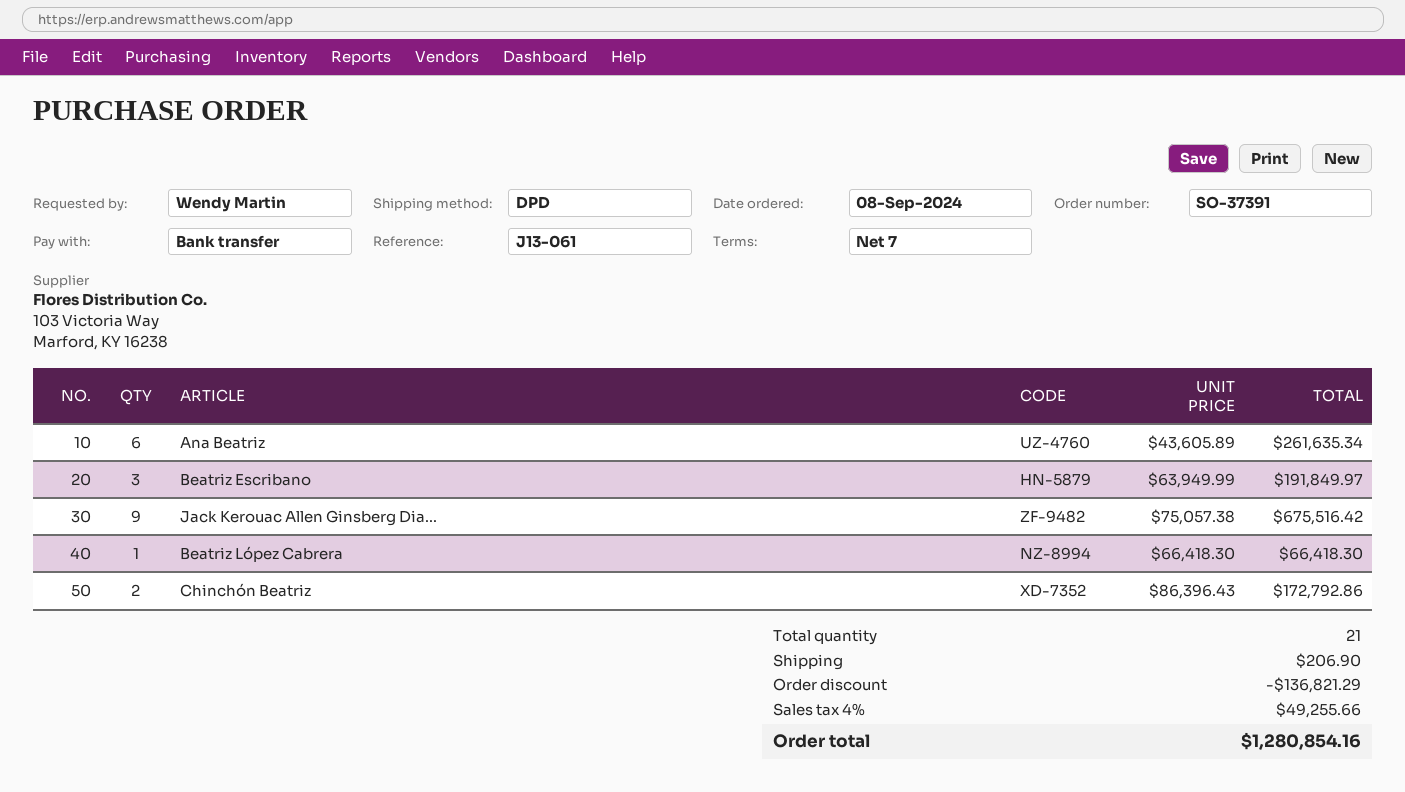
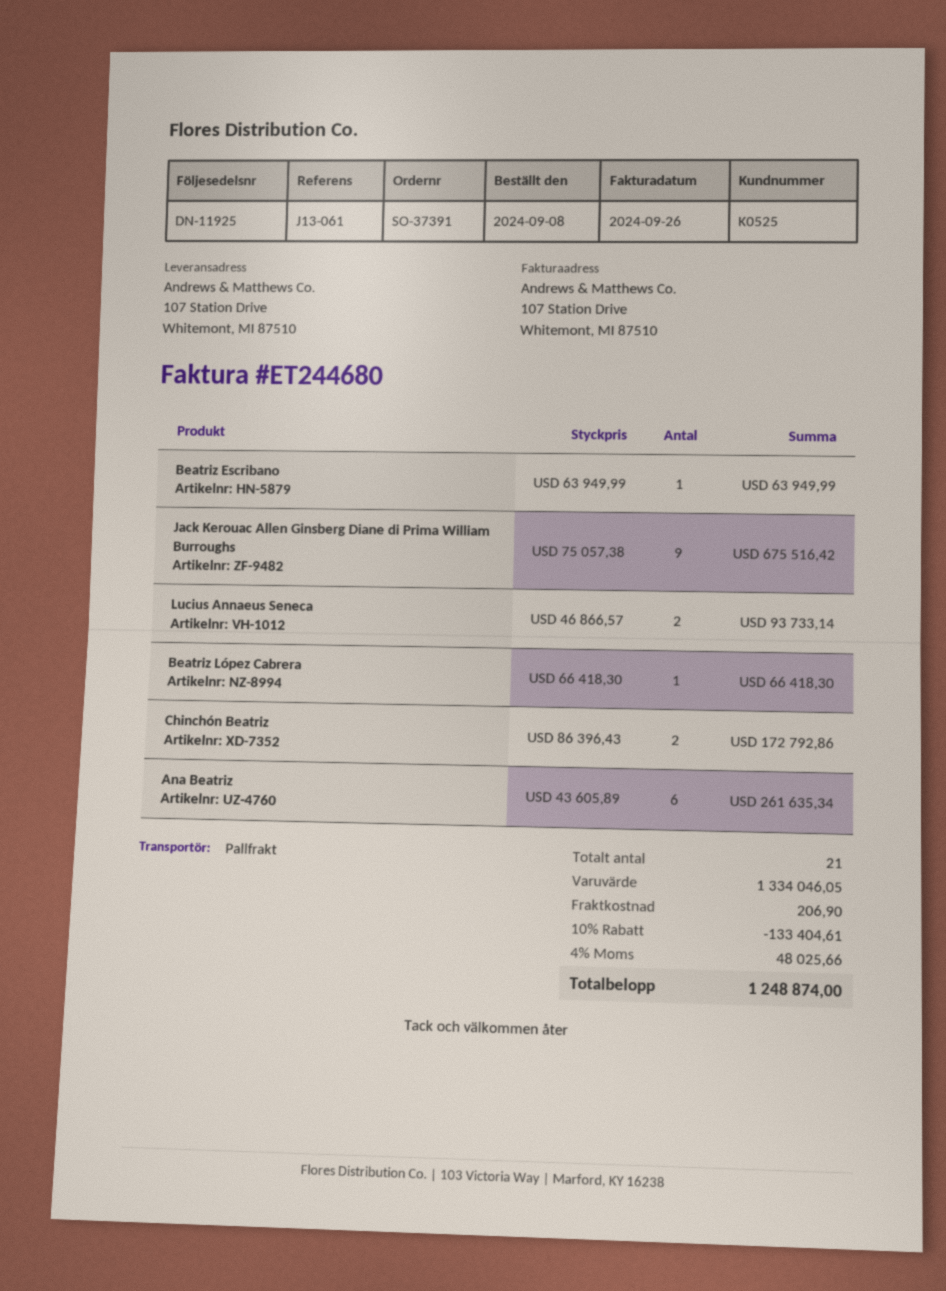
shipping method: DPD -> pallet freight
Beatriz Escribano: 3 x 63949.99 = 191849.97 -> 1 x 63949.99 = 63949.99
Lucius Annaeus Seneca: none -> 2 x 46866.57 = 93733.14
discount: 136821.29 -> 133404.61
tax: 4% = 49255.66 -> 4% = 48025.66
total: 1280854.16 -> 1248874.00

